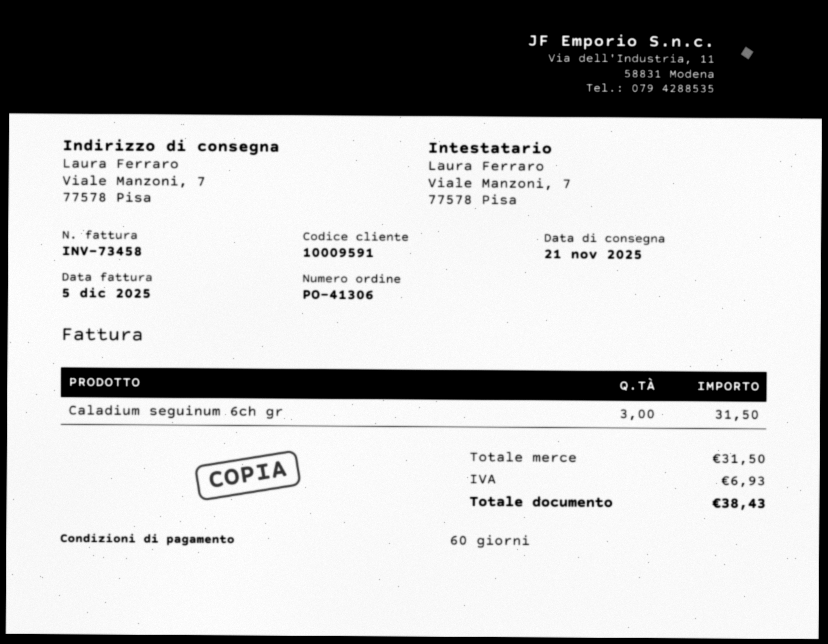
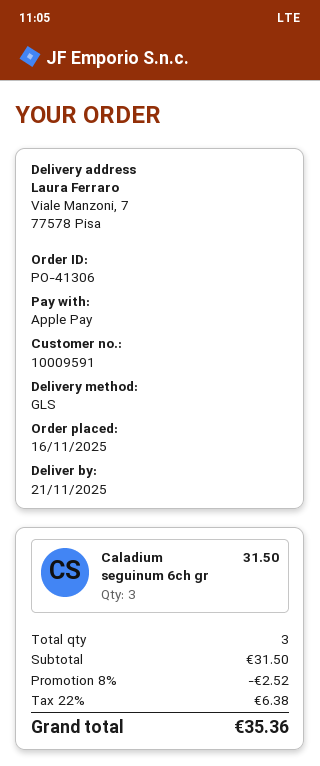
discount: none -> 8% = 2.52
tax: 6.93 -> 6.38
total: 38.43 -> 35.36

